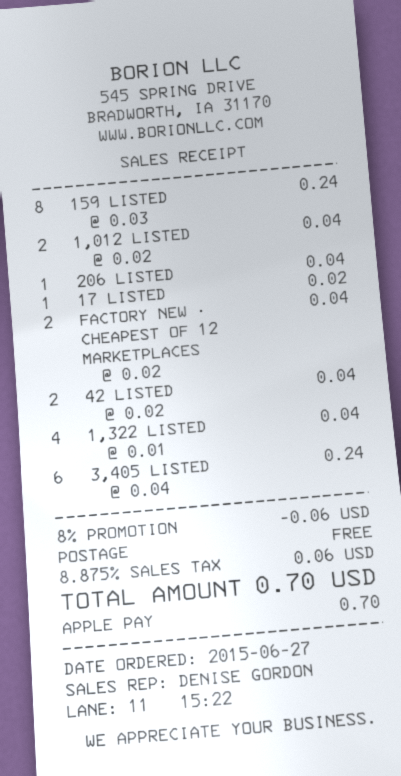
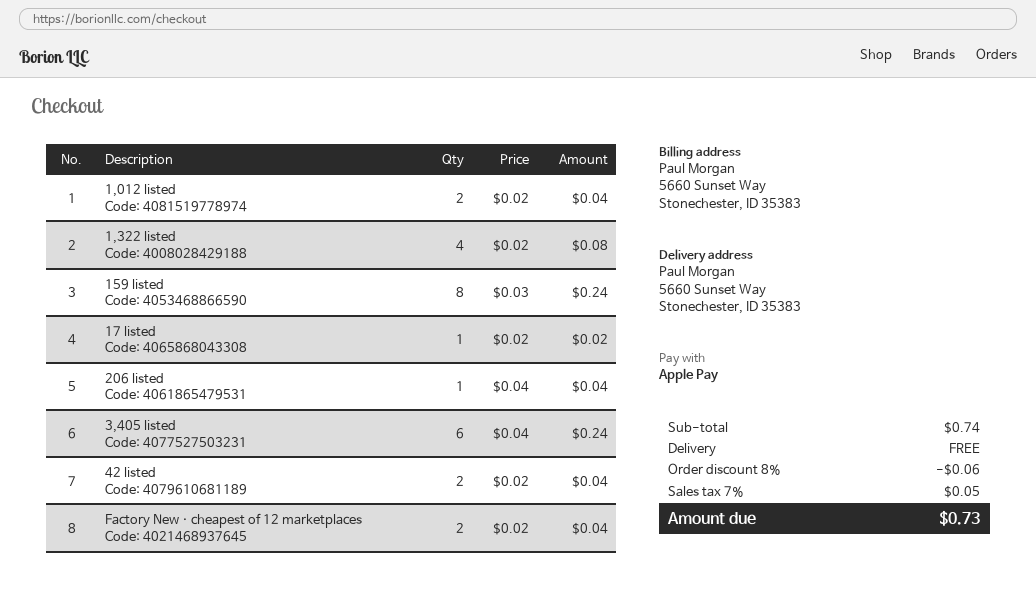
1,322 LISTED: 4 x 0.01 = 0.04 -> 4 x 0.02 = 0.08
tax: 8.875% = 0.06 -> 7% = 0.05
total: 0.70 -> 0.73

